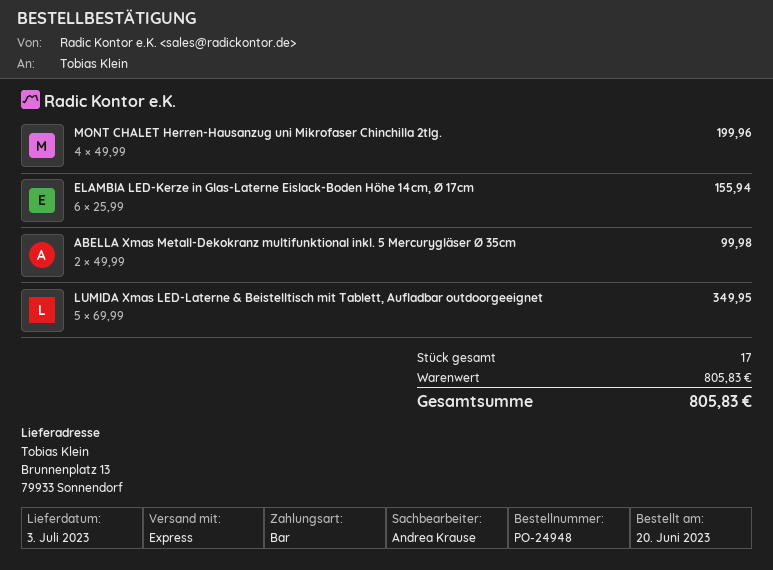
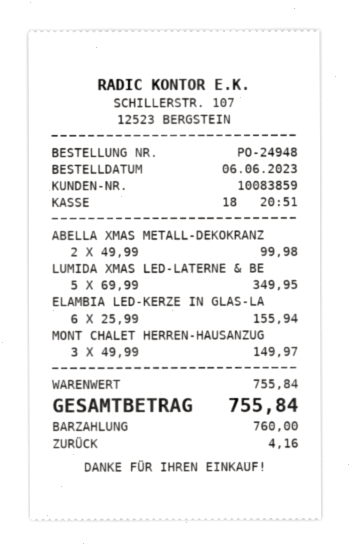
order date: 2023-06-20 -> 2023-06-06
MONT CHALET Herren-Hausanzug uni Mikrofaser Chinchilla 2tlg.: 4 x 49.99 = 199.96 -> 3 x 49.99 = 149.97
subtotal: 805.83 -> 755.84
total: 805.83 -> 755.84

